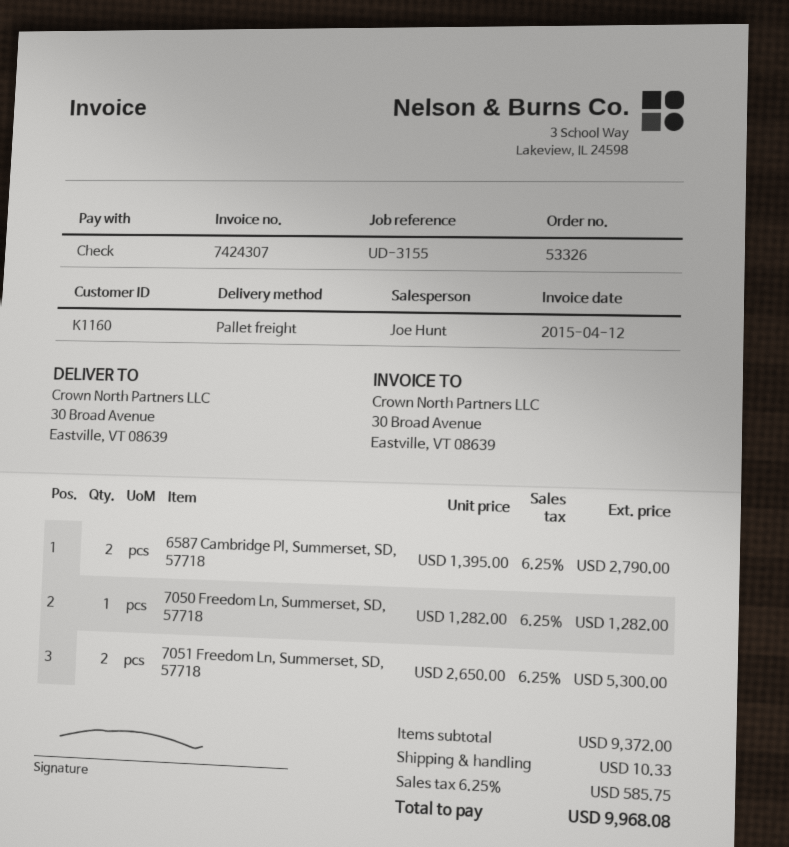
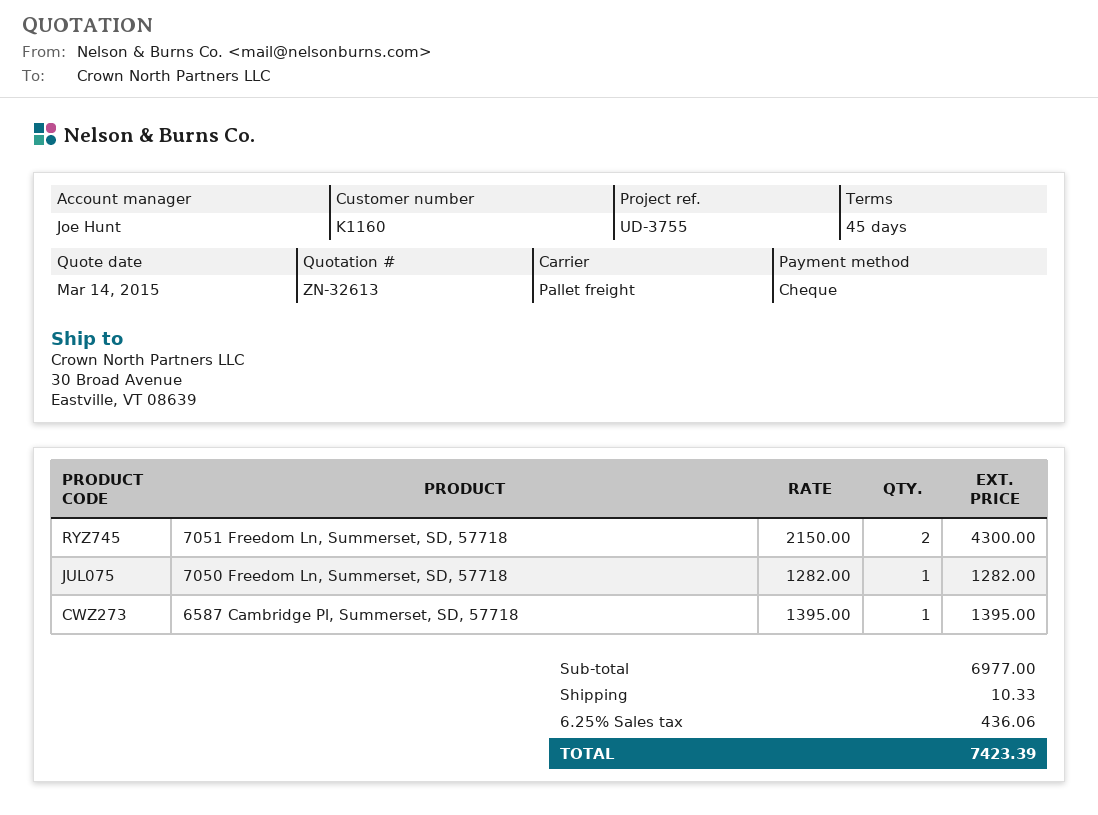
reference: UD-3155 -> UD-3755
6587 Cambridge Pl, Summerset, SD, 57718: 2 x 1395.00 = 2790.00 -> 1 x 1395.00 = 1395.00
7051 Freedom Ln, Summerset, SD, 57718: 2 x 2650.00 = 5300.00 -> 2 x 2150.00 = 4300.00
subtotal: 9372.00 -> 6977.00
tax: 6.25% = 585.75 -> 6.25% = 436.06
total: 9968.08 -> 7423.39

